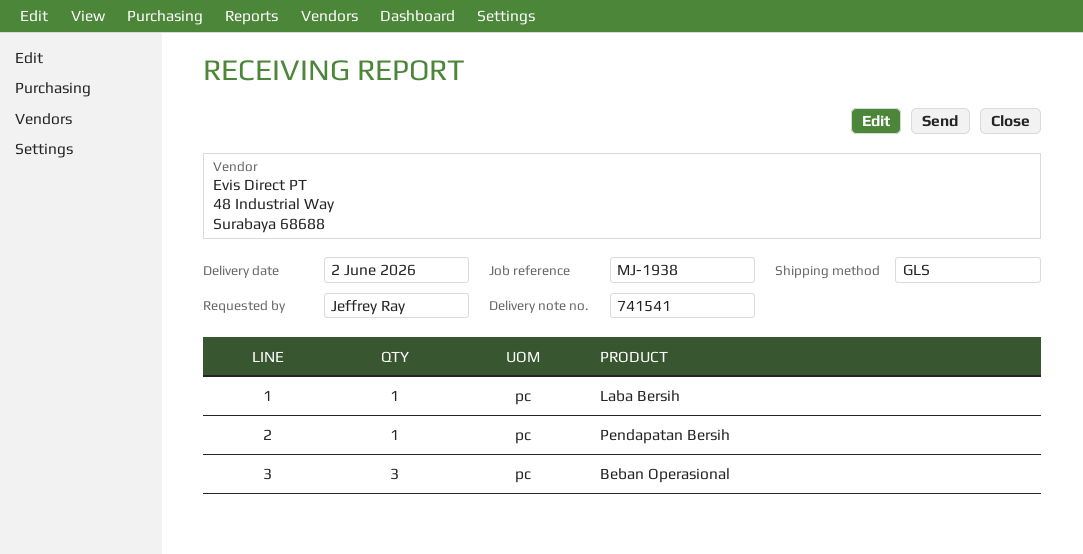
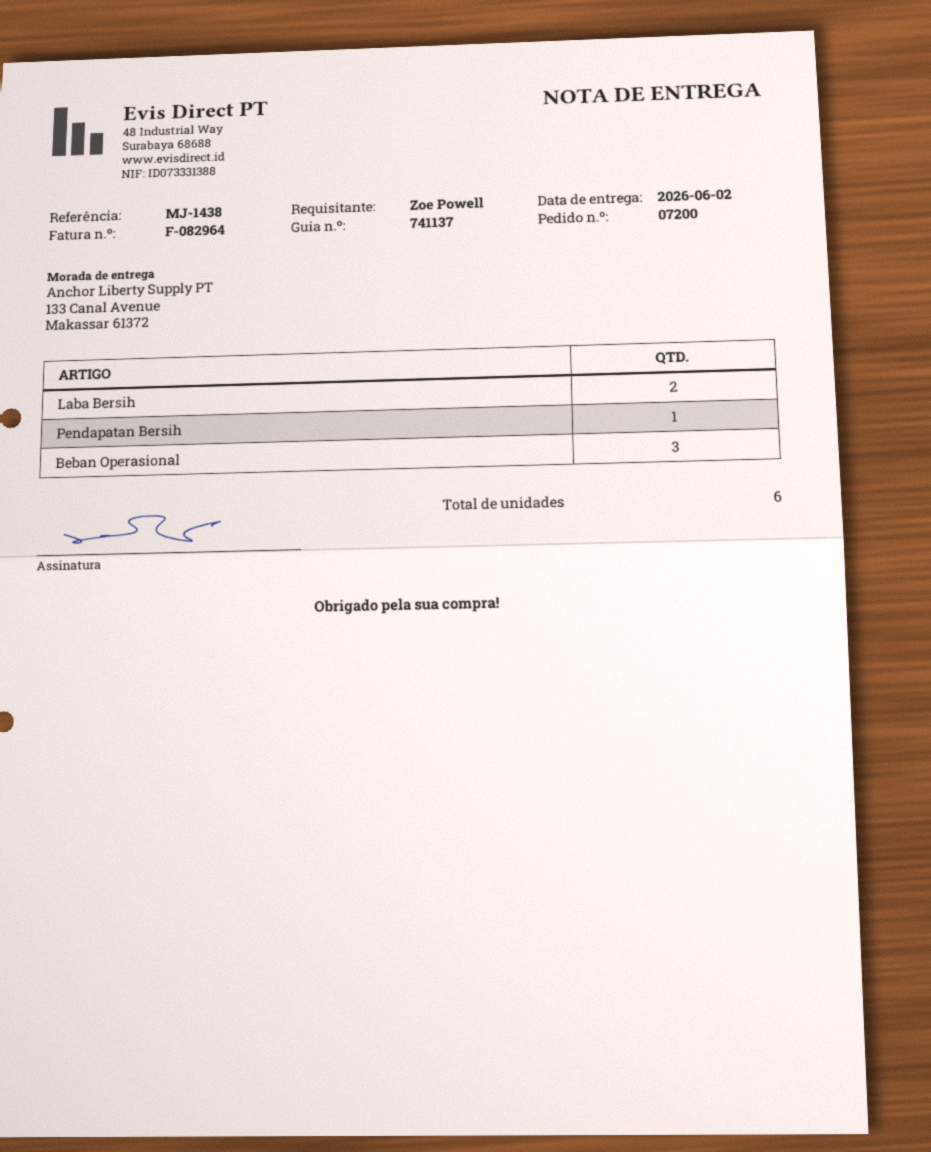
delivery note number: 741541 -> 741137
reference: MJ-1938 -> MJ-1438
ordered by: Jeffrey Ray -> Zoe Powell
Laba Bersih: 1 -> 2

